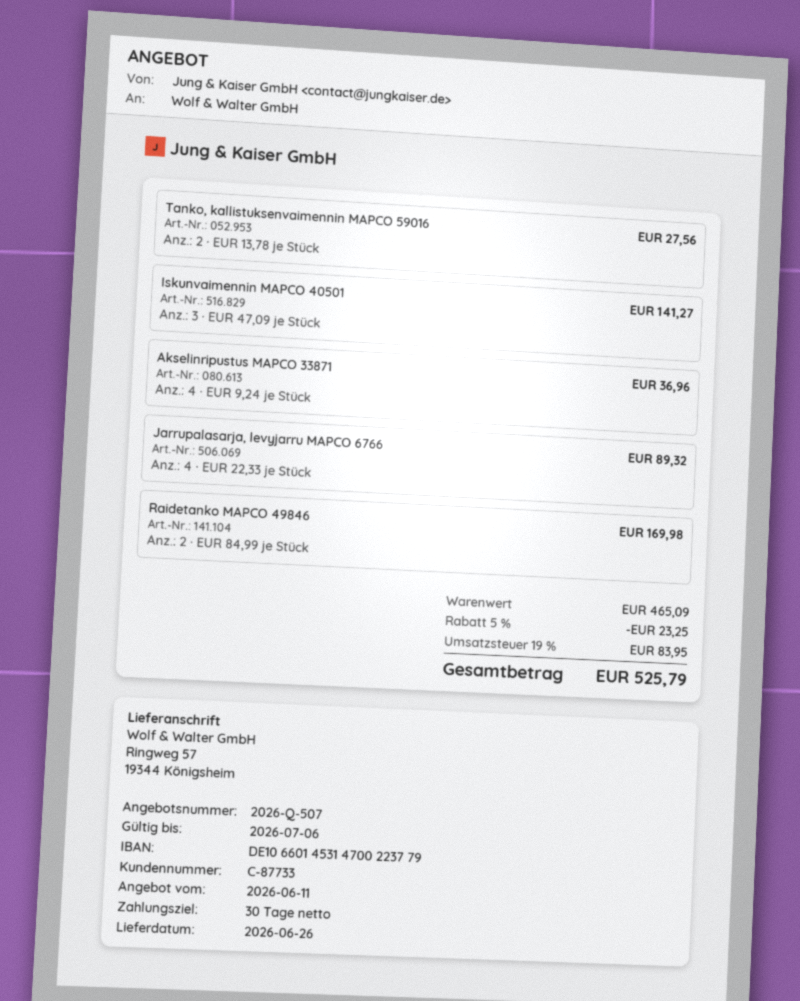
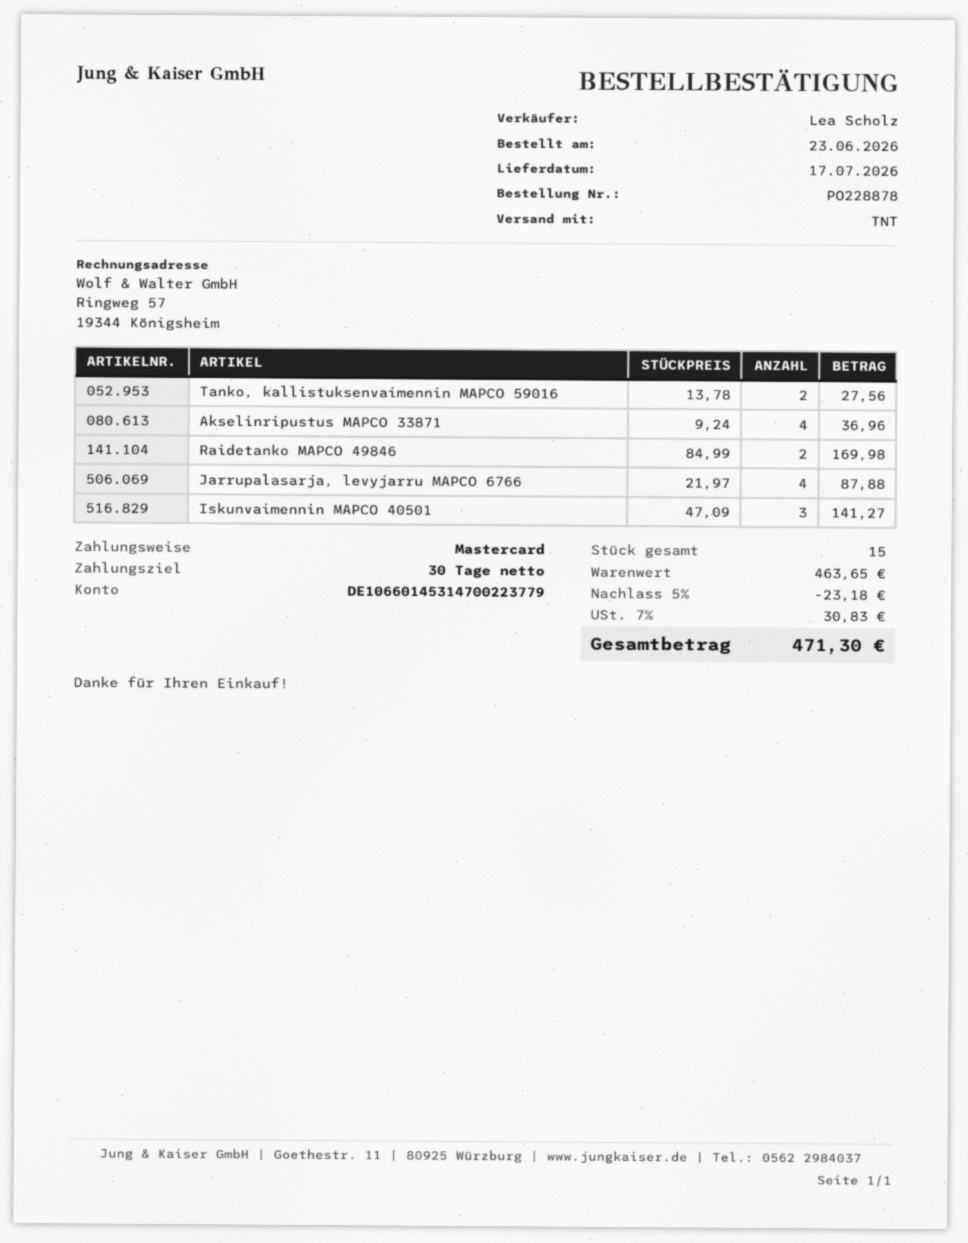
delivery date: 2026-06-26 -> 2026-07-17
Jarrupalasarja, levyjarru MAPCO 6766: 4 x 22.33 = 89.32 -> 4 x 21.97 = 87.88
subtotal: 465.09 -> 463.65
discount: 5% = 23.25 -> 5% = 23.18
tax: 19% = 83.95 -> 7% = 30.83
total: 525.79 -> 471.30

